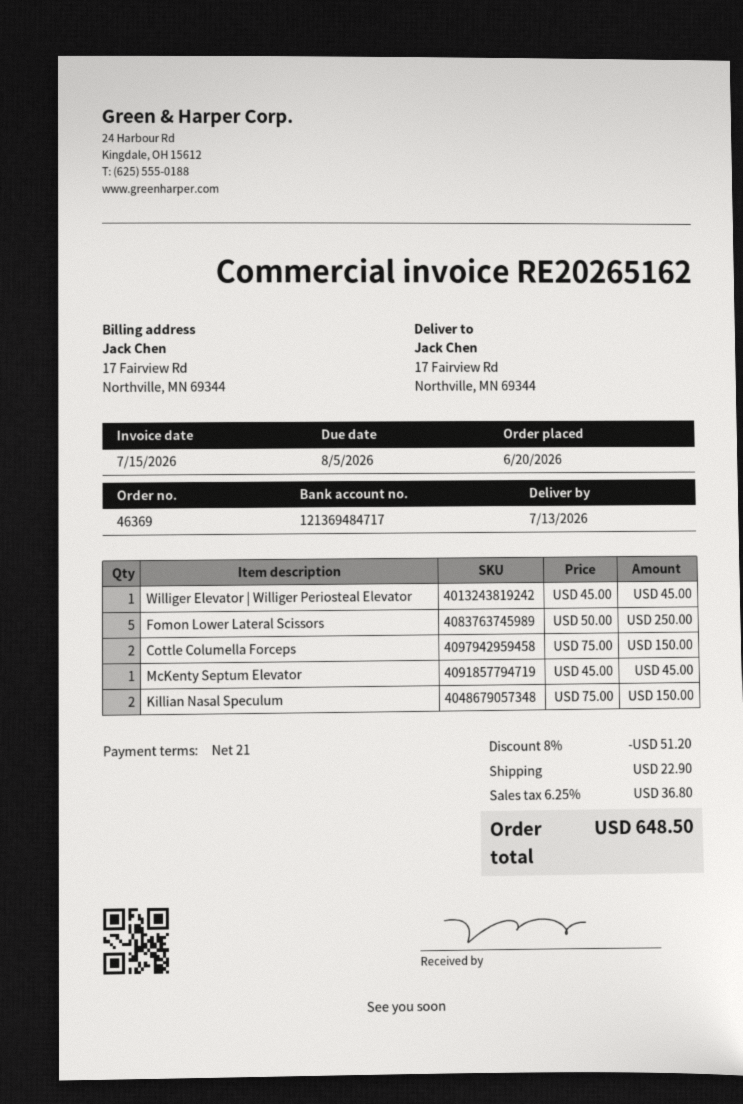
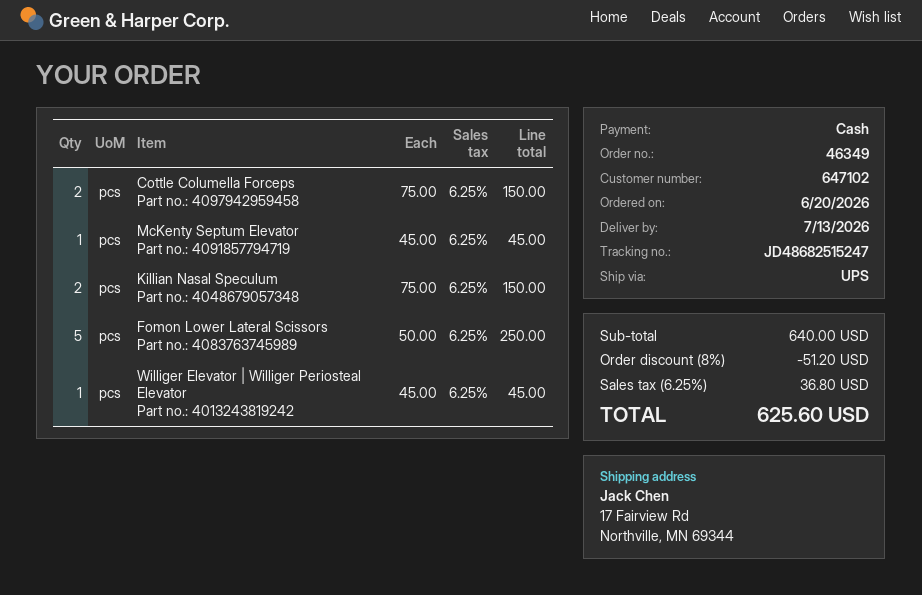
order number: 46369 -> 46349
shipping: 22.90 -> none
total: 648.50 -> 625.60

